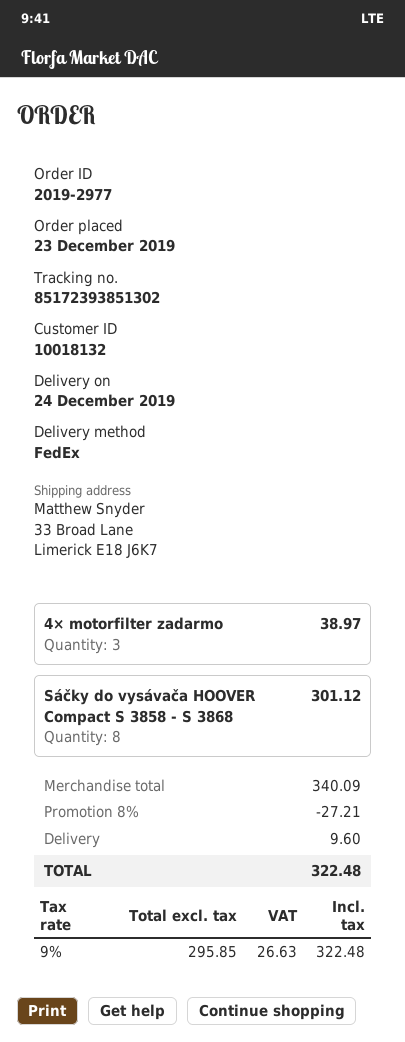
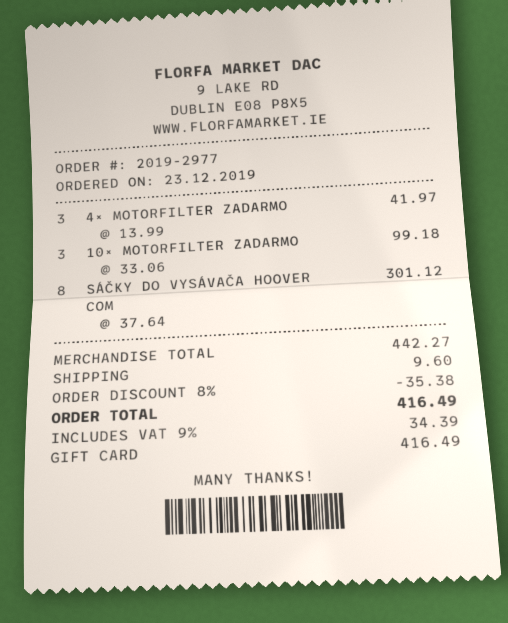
4× motorfilter zadarmo: 3 for 38.97 -> 3 for 41.97
10× MOTORFILTER ZADARMO: none -> 3 for 99.18
subtotal: 340.09 -> 442.27
discount: 8% = 27.21 -> 8% = 35.38
tax: 9% = 26.63 -> 9% = 34.39
total: 322.48 -> 416.49

